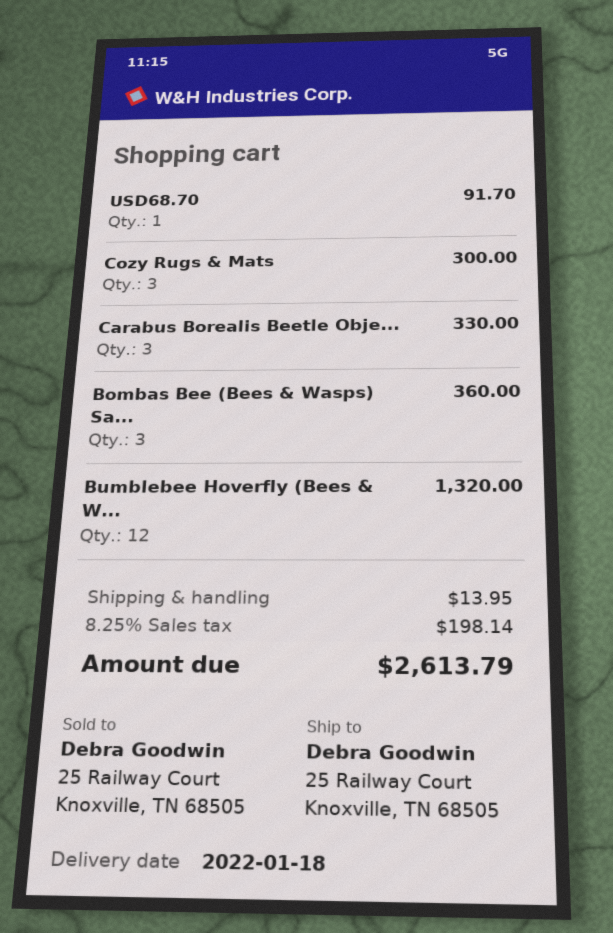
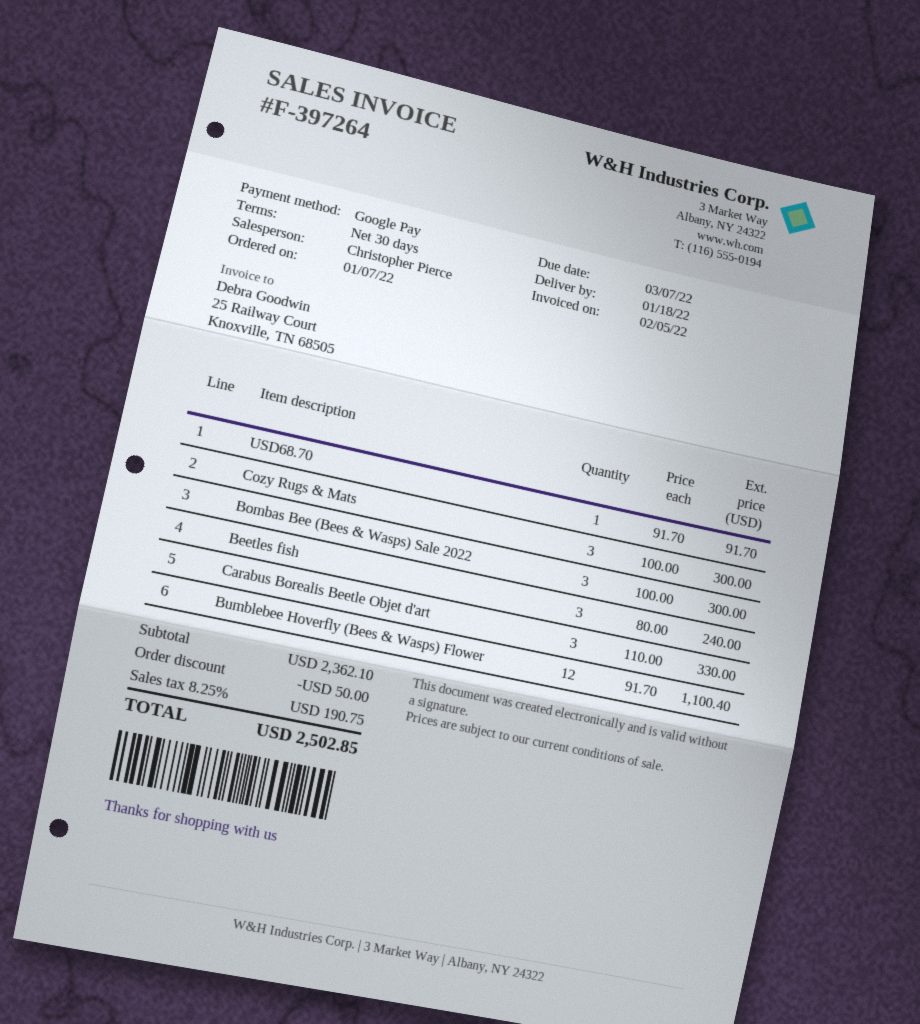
Bombas Bee (Bees & Wasps) Sa...: 3 for 360.00 -> 3 for 300.00
Bumblebee Hoverfly (Bees & W...: 12 for 1320.00 -> 12 for 1100.40
Beetles fish: none -> 3 for 240.00
discount: none -> 50.00
shipping: 13.95 -> none
tax: 8.25% = 198.14 -> 8.25% = 190.75
total: 2613.79 -> 2502.85

